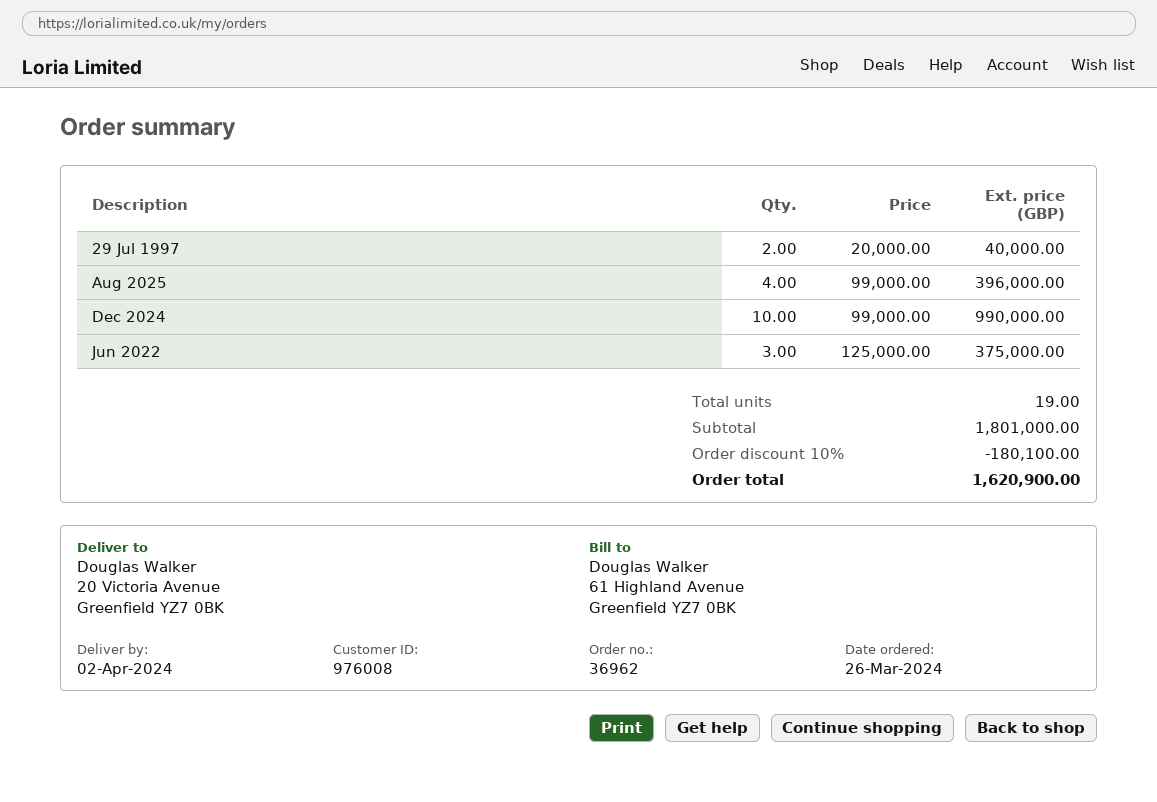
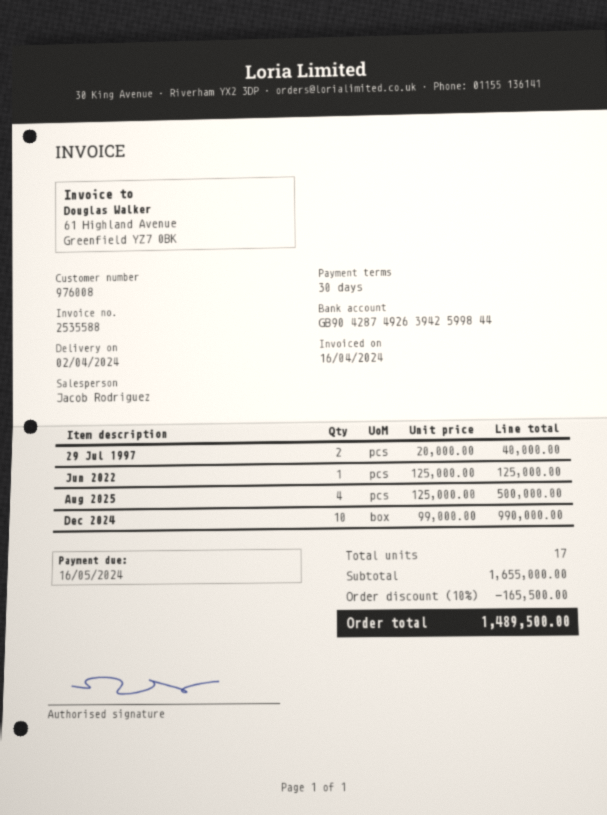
Aug 2025: 4 x 99000.00 = 396000.00 -> 4 x 125000.00 = 500000.00
Jun 2022: 3 x 125000.00 = 375000.00 -> 1 x 125000.00 = 125000.00
total quantity: 19 -> 17
subtotal: 1801000.00 -> 1655000.00
discount: 10% = 180100.00 -> 10% = 165500.00
total: 1620900.00 -> 1489500.00

